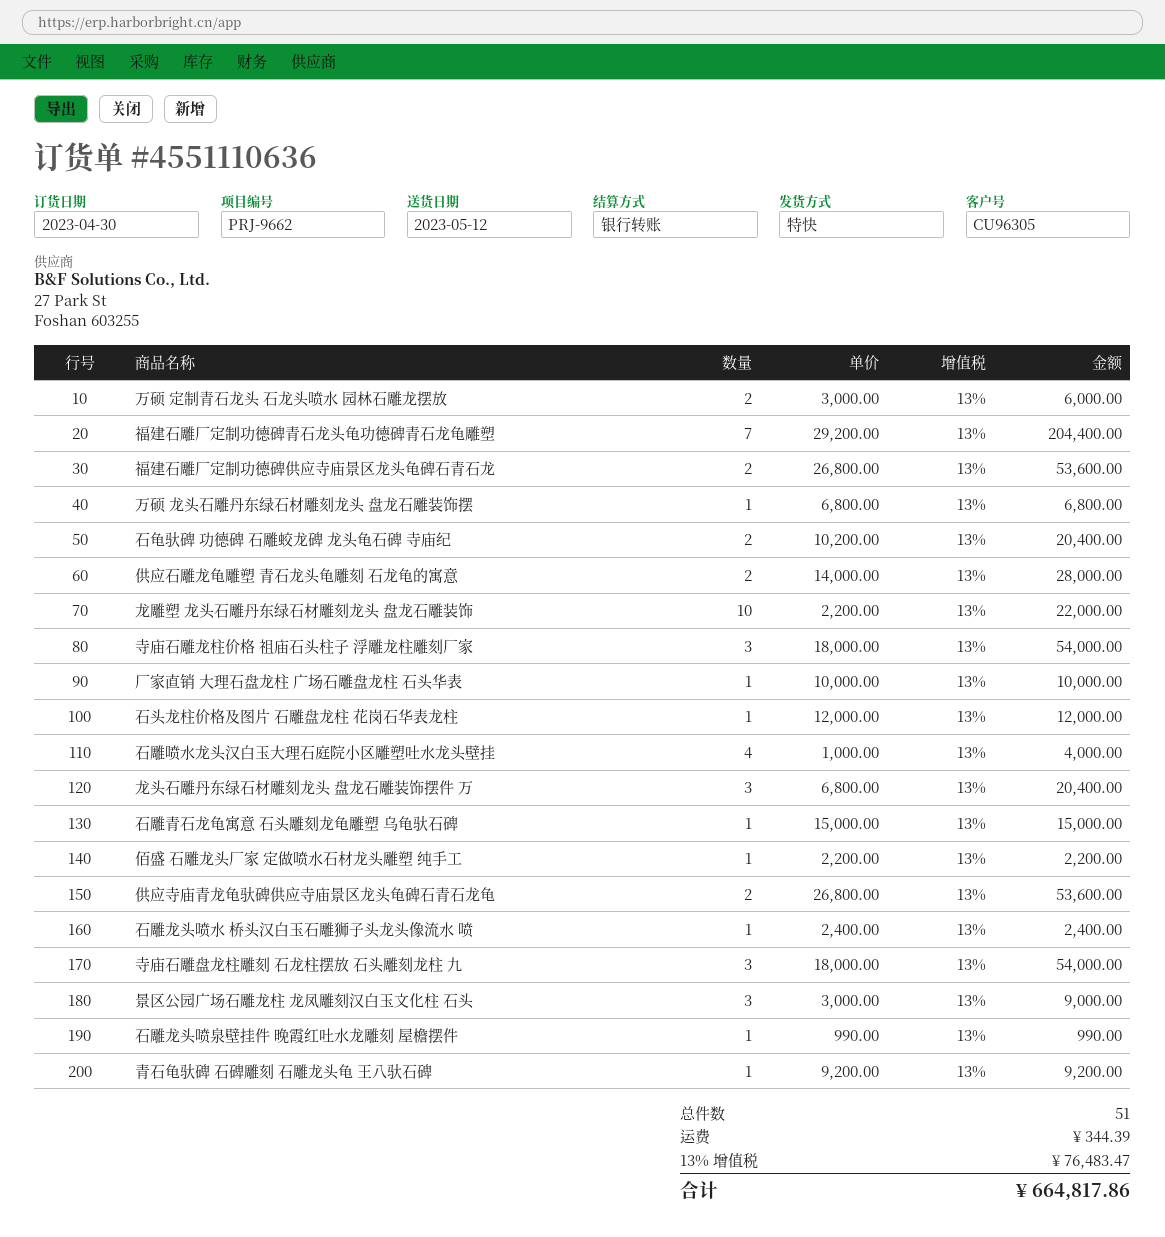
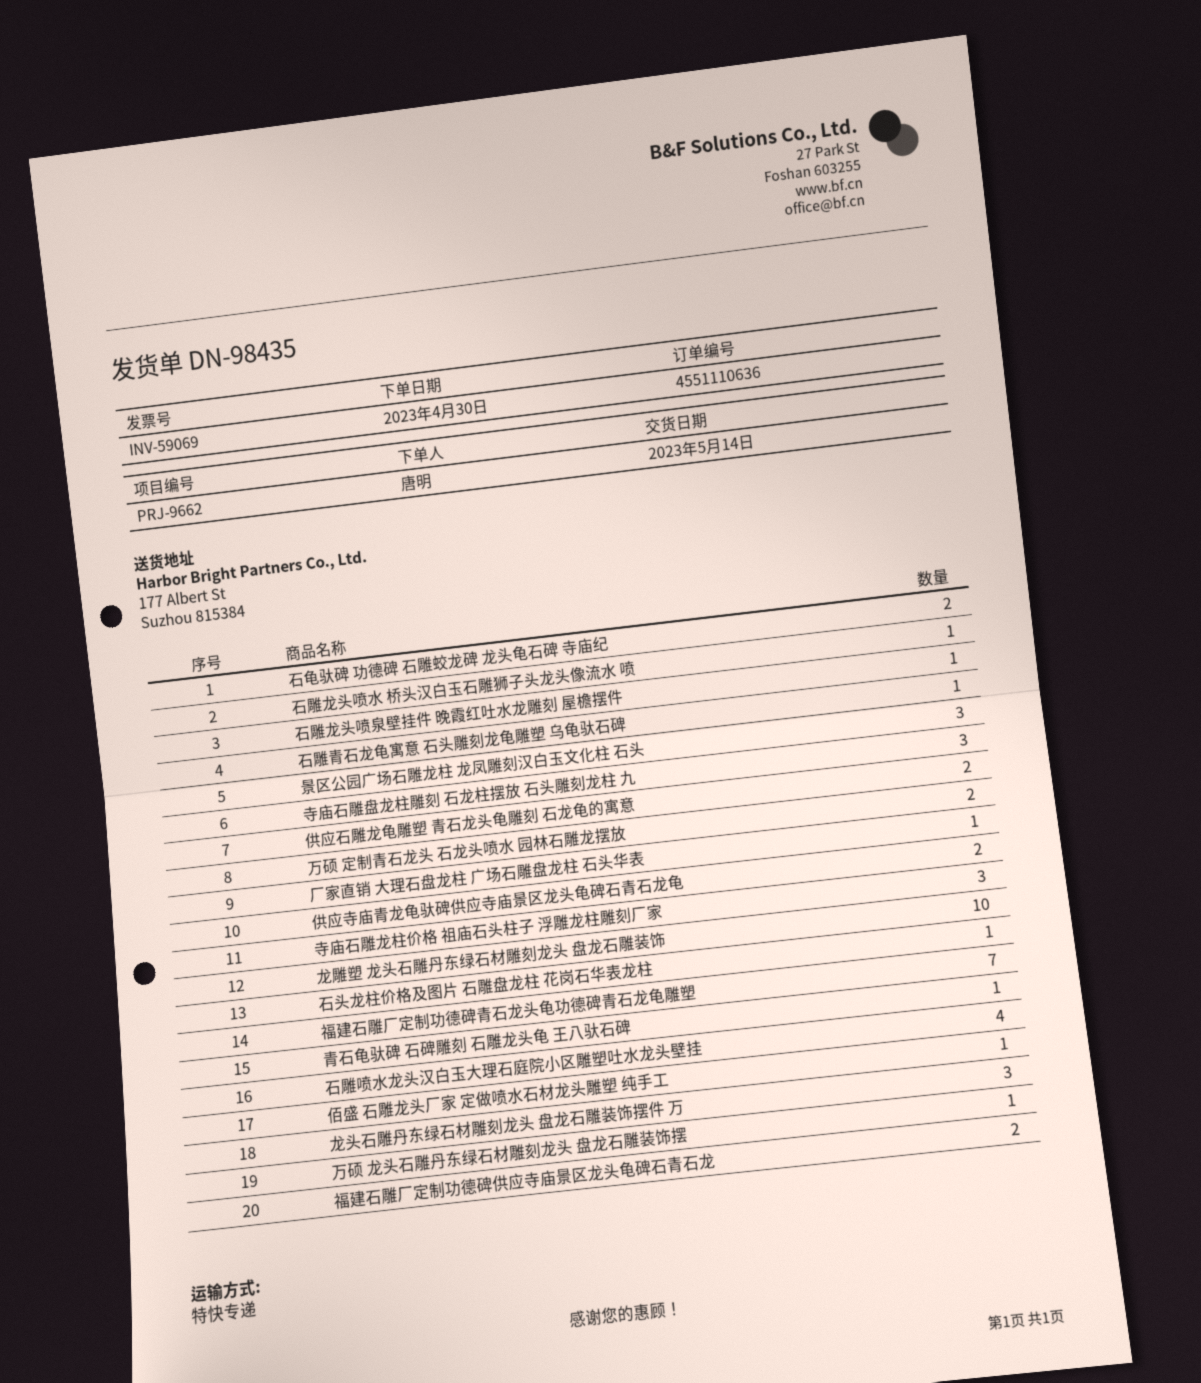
delivery date: 2023-05-12 -> 2023-05-14

